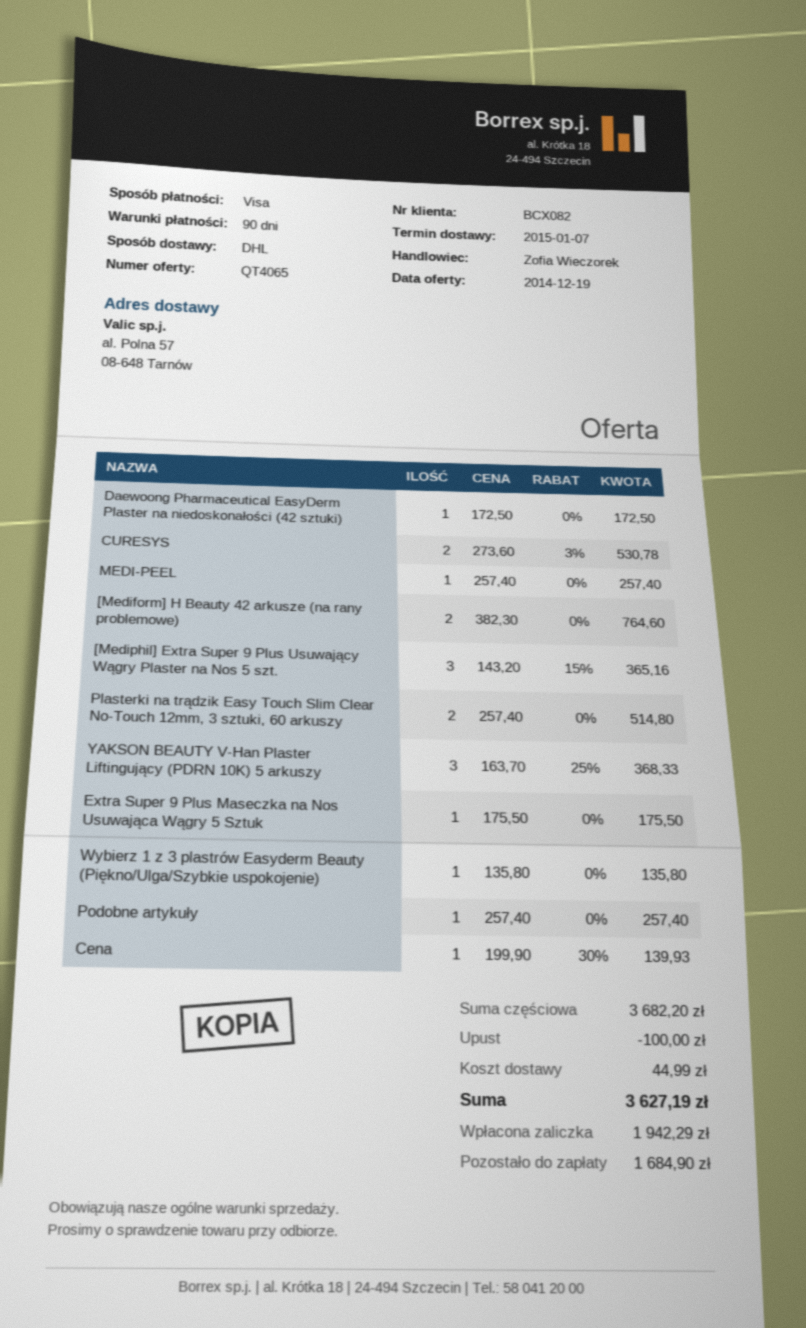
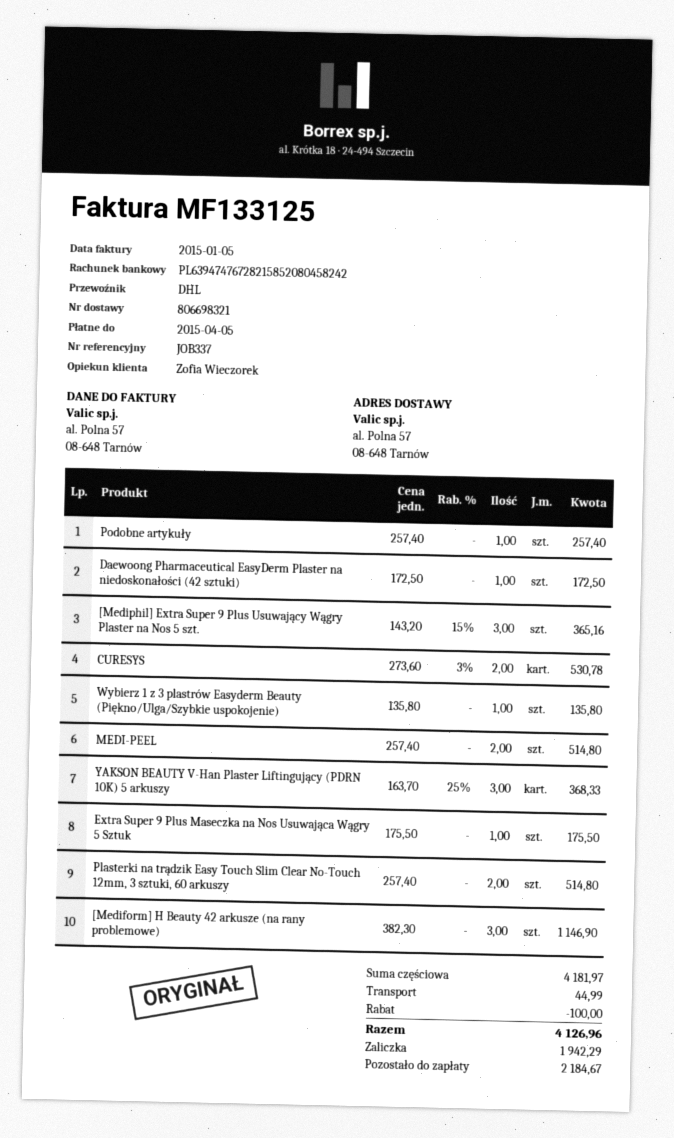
MEDI-PEEL: 1 x 257.40 = 257.40 -> 2 x 257.40 = 514.80
[Mediform] H Beauty 42 arkusze (na rany problemowe): 2 x 382.30 = 764.60 -> 3 x 382.30 = 1146.90
Cena: 1 x 199.90 - 30% = 139.93 -> none
subtotal: 3682.20 -> 4181.97
total: 3627.19 -> 4126.96
balance: 1684.90 -> 2184.67

